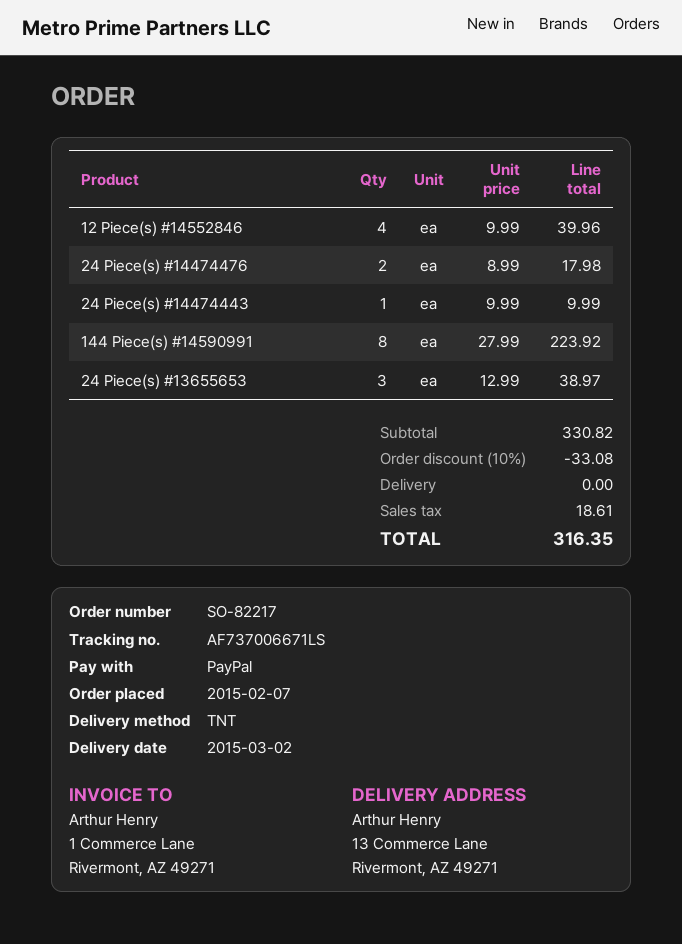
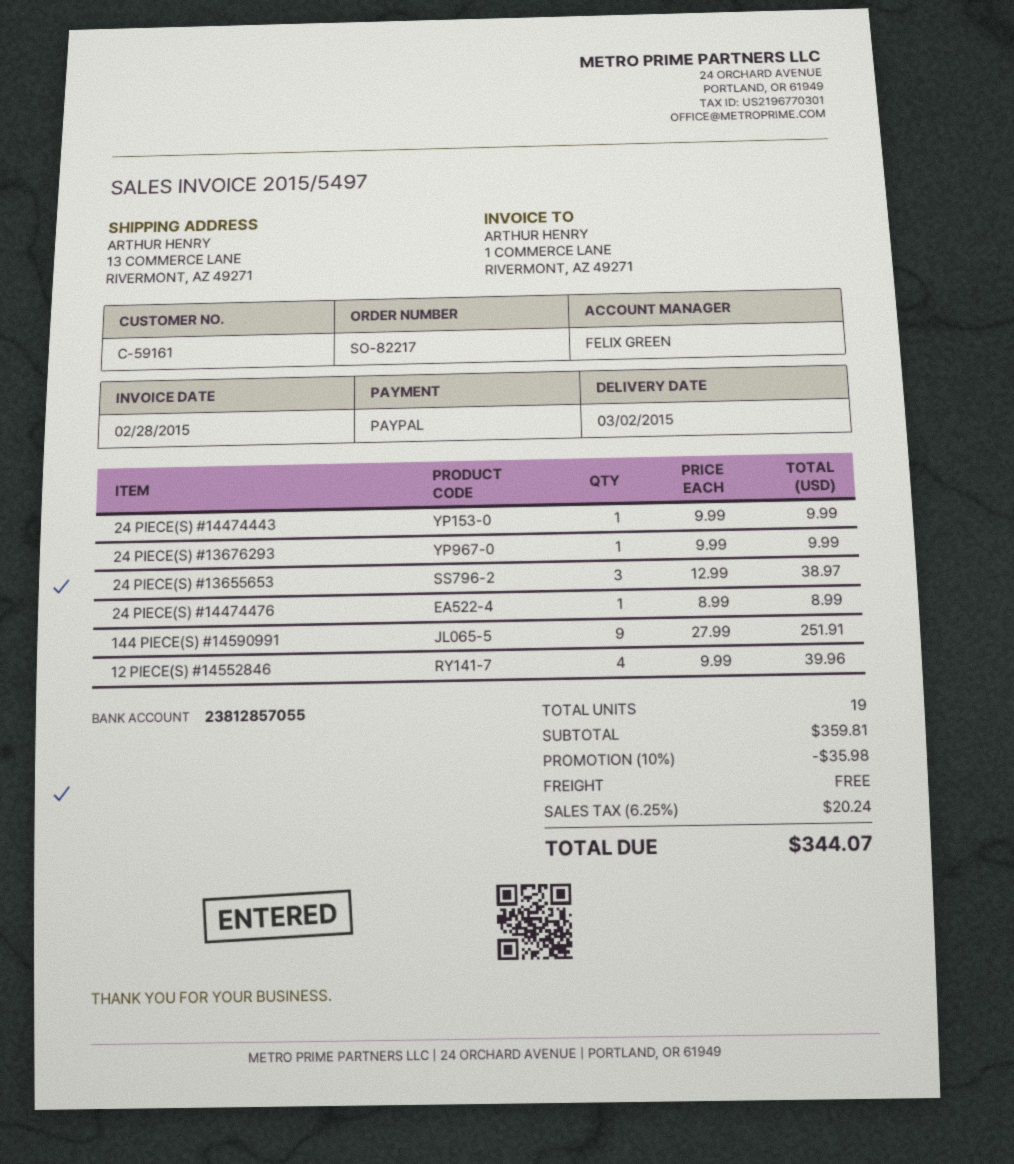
24 Piece(s) #14474476: 2 x 8.99 = 17.98 -> 1 x 8.99 = 8.99
144 Piece(s) #14590991: 8 x 27.99 = 223.92 -> 9 x 27.99 = 251.91
24 PIECE(S) #13676293: none -> 1 x 9.99 = 9.99
subtotal: 330.82 -> 359.81
discount: 10% = 33.08 -> 10% = 35.98
tax: 18.61 -> 20.24
total: 316.35 -> 344.07

